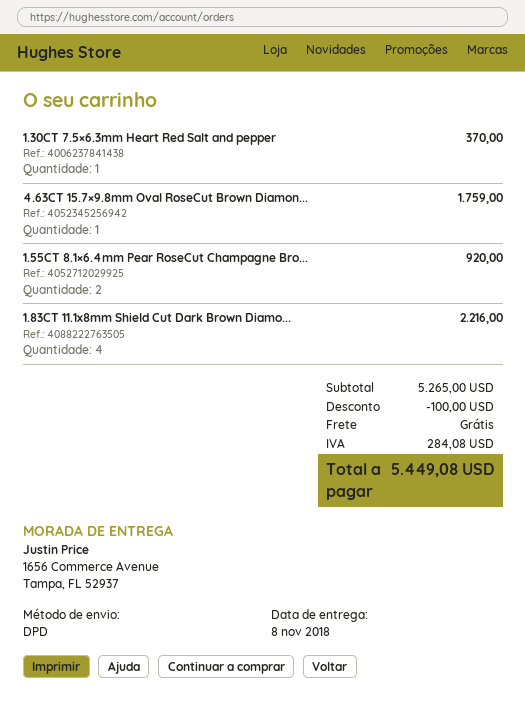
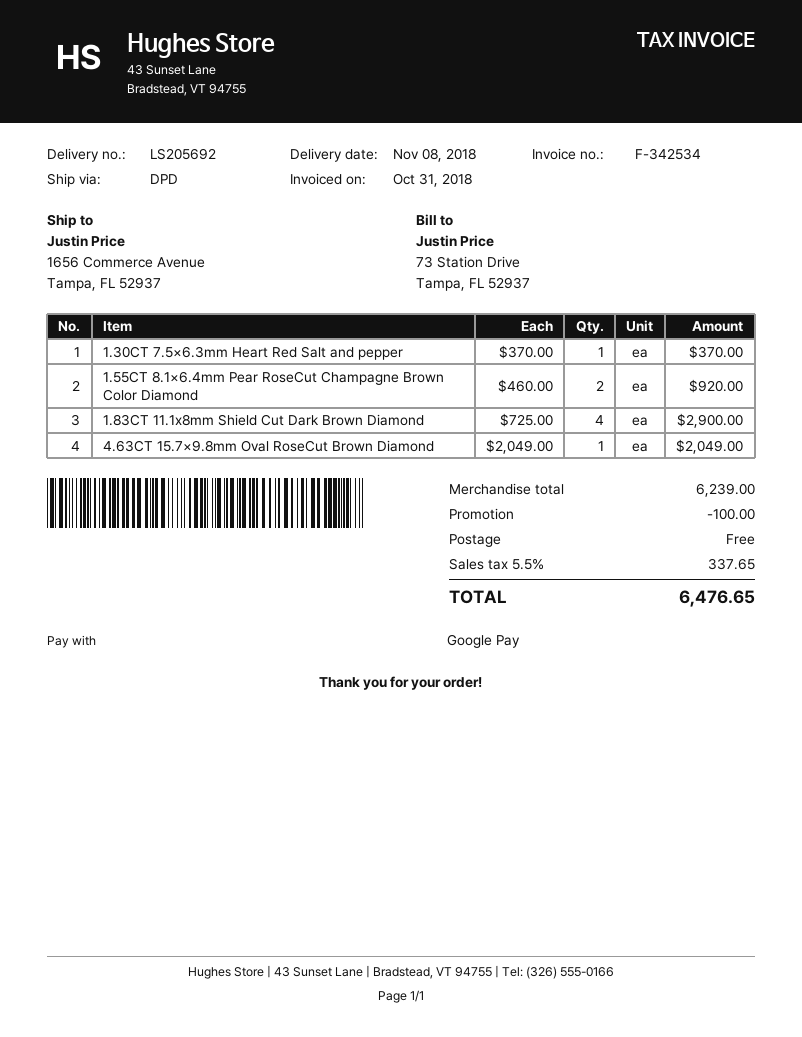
4.63CT 15.7×9.8mm Oval RoseCut Brown Diamon...: 1 for 1759.00 -> 1 for 2049.00
1.83CT 11.1x8mm Shield Cut Dark Brown Diamo...: 4 for 2216.00 -> 4 for 2900.00
subtotal: 5265.00 -> 6239.00
tax: 284.08 -> 337.65
total: 5449.08 -> 6476.65

